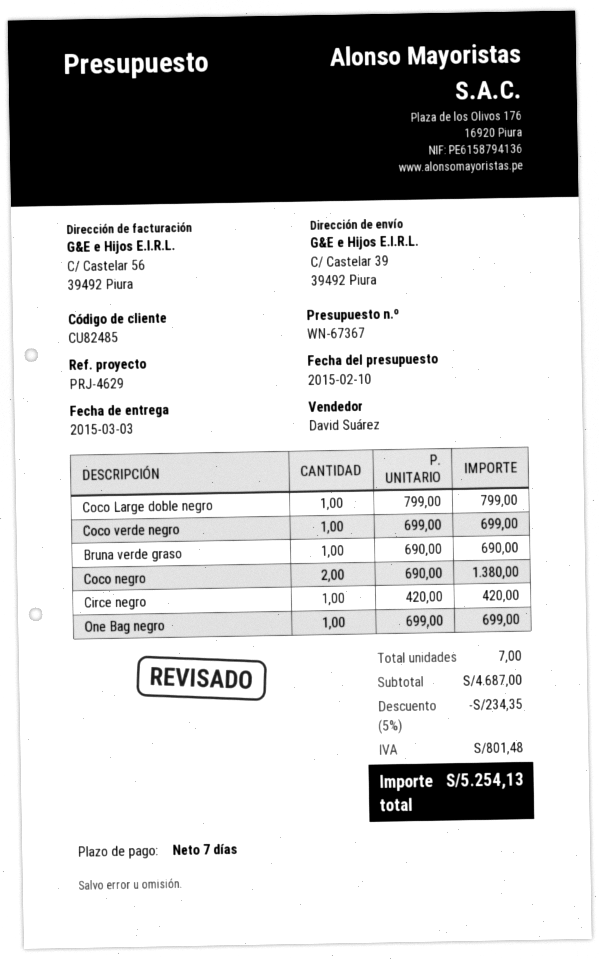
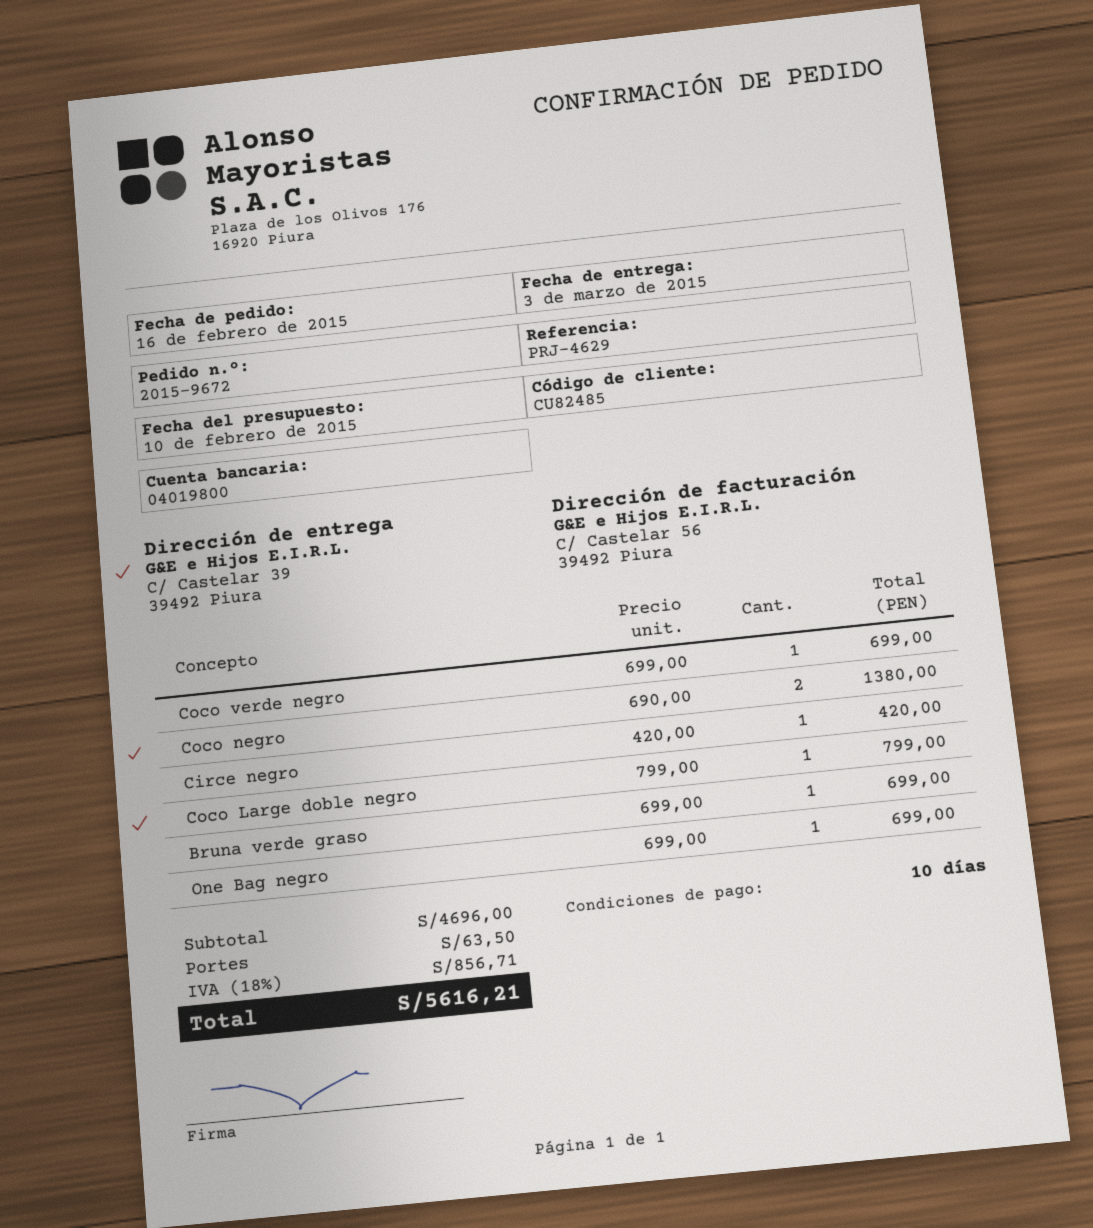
payment terms: 7 days -> 10 days
Bruna verde graso: 1 x 690.00 = 690.00 -> 1 x 699.00 = 699.00
subtotal: 4687.00 -> 4696.00
discount: 5% = 234.35 -> none
shipping: none -> 63.50
tax: 801.48 -> 856.71
total: 5254.13 -> 5616.21

